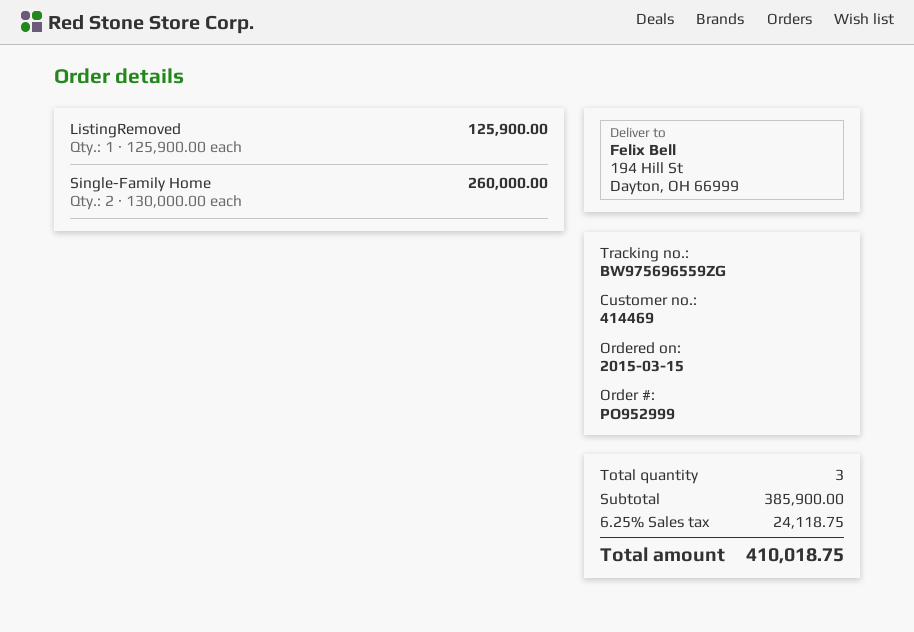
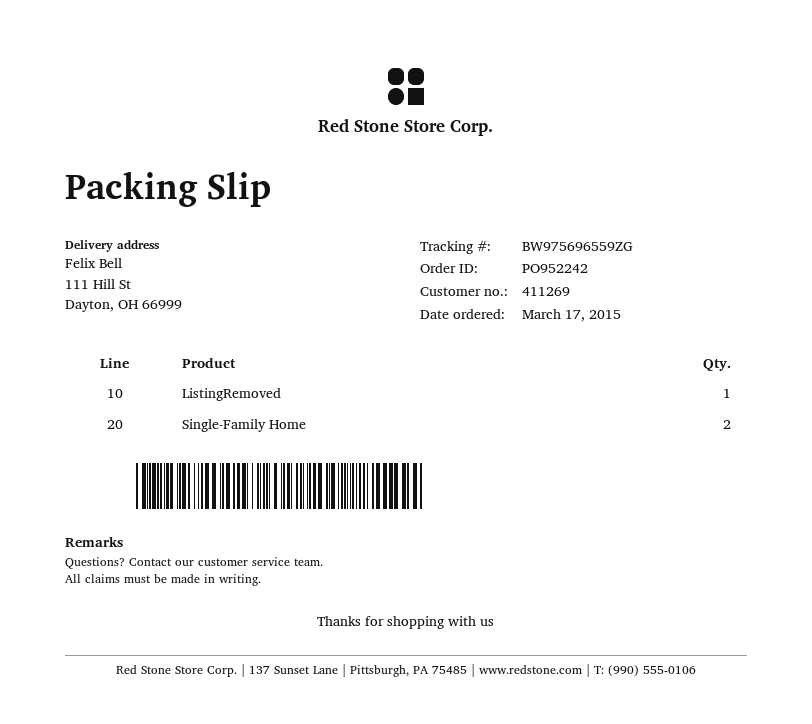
order number: PO952999 -> PO952242
order date: 2015-03-15 -> 2015-03-17
customer number: 414469 -> 411269
ship to: 194 Hill St, Dayton, OH 66999 -> 111 Hill St, Dayton, OH 66999

